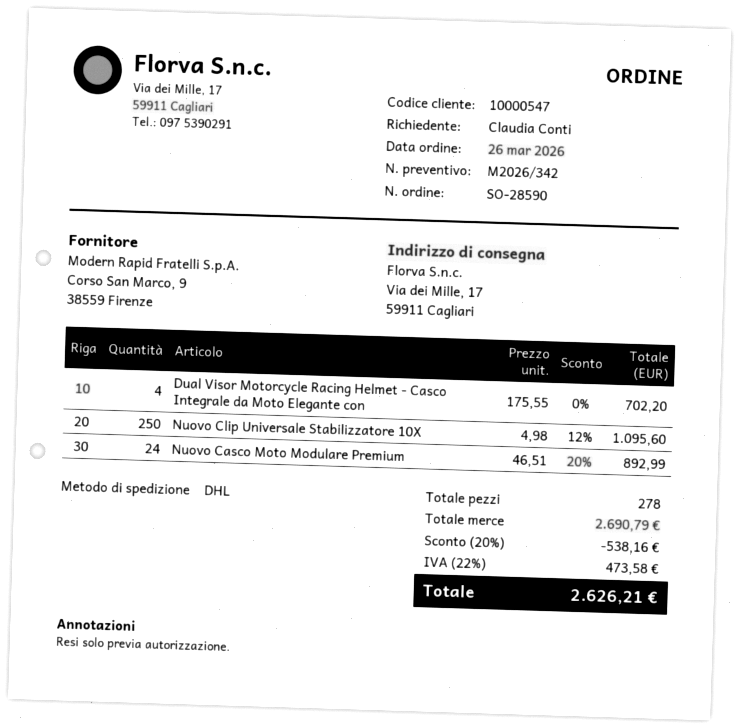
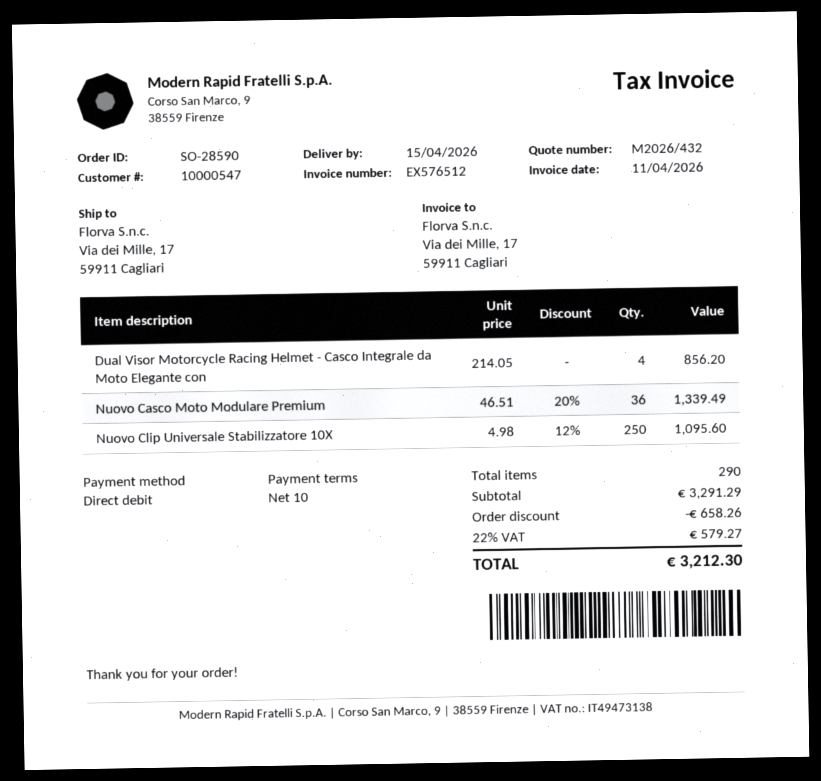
quote number: M2026/342 -> M2026/432
Dual Visor Motorcycle Racing Helmet - Casco Integrale da Moto Elegante con: 4 x 175.55 = 702.20 -> 4 x 214.05 = 856.20
Nuovo Casco Moto Modulare Premium: 24 x 46.51 - 20% = 892.99 -> 36 x 46.51 - 20% = 1339.49
total quantity: 278 -> 290
subtotal: 2690.79 -> 3291.29
discount: 538.16 -> 658.26
tax: 22% = 473.58 -> 22% = 579.27
total: 2626.21 -> 3212.30

